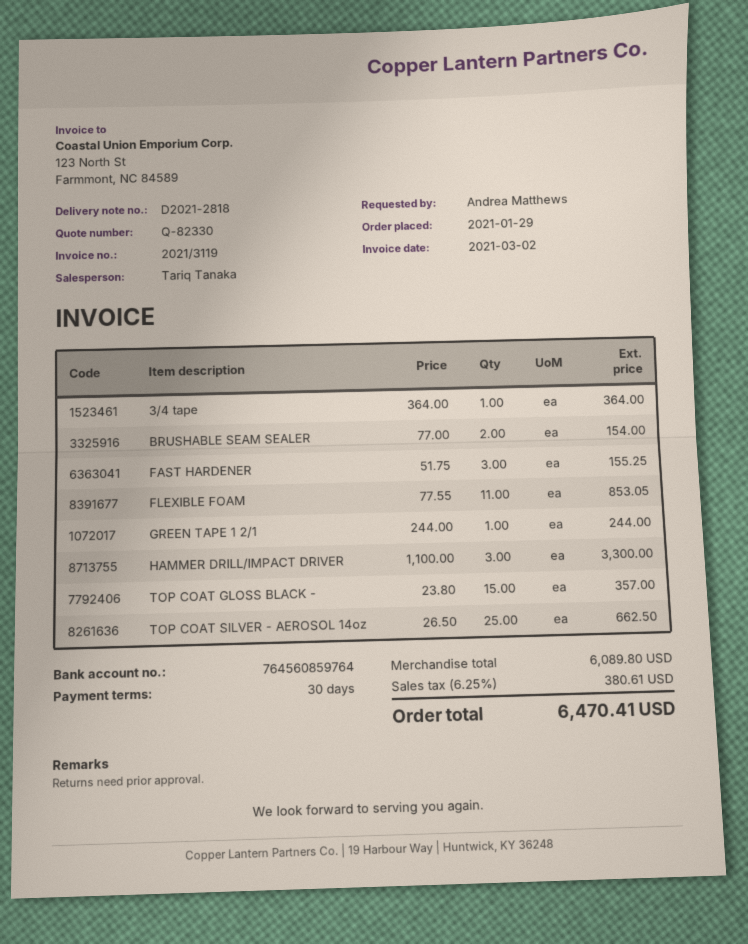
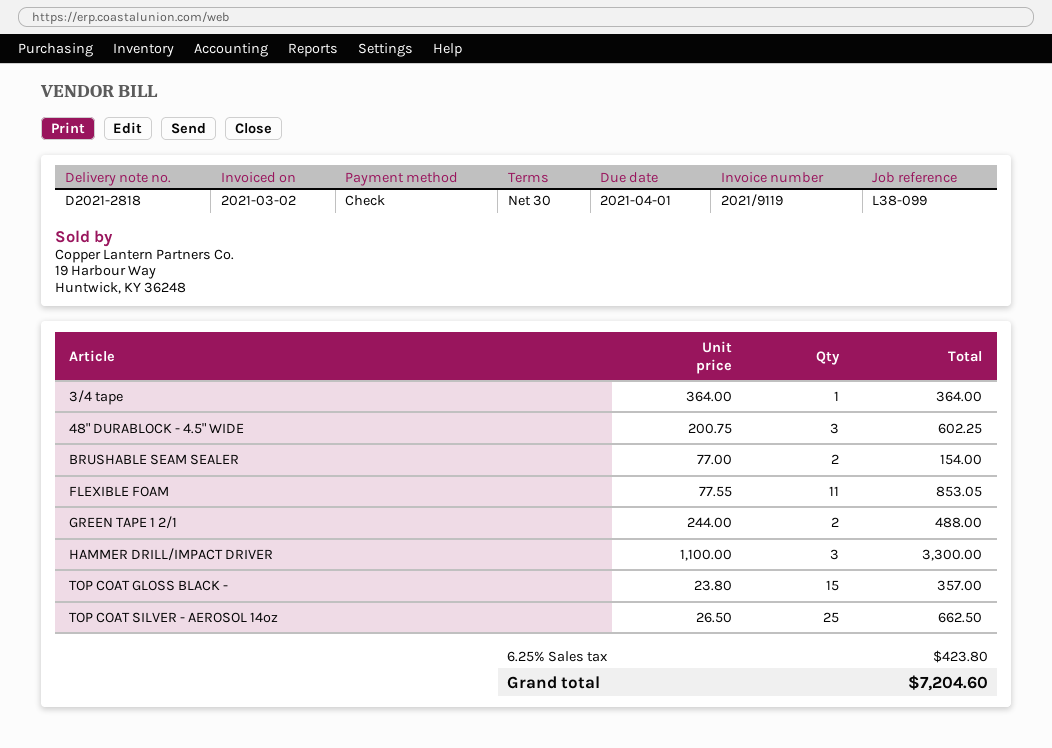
invoice number: 2021/3119 -> 2021/9119
FAST HARDENER: 3 x 51.75 = 155.25 -> none
GREEN TAPE 1 2/1: 1 x 244.00 = 244.00 -> 2 x 244.00 = 488.00
48" DURABLOCK - 4.5" WIDE: none -> 3 x 200.75 = 602.25
tax: 6.25% = 380.61 -> 6.25% = 423.80
total: 6470.41 -> 7204.60

